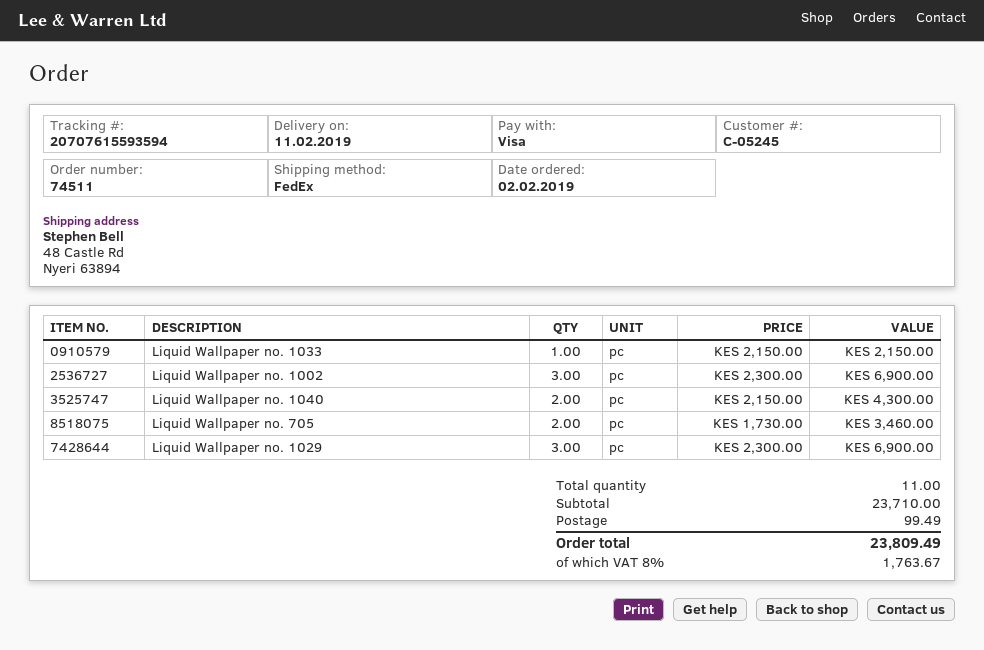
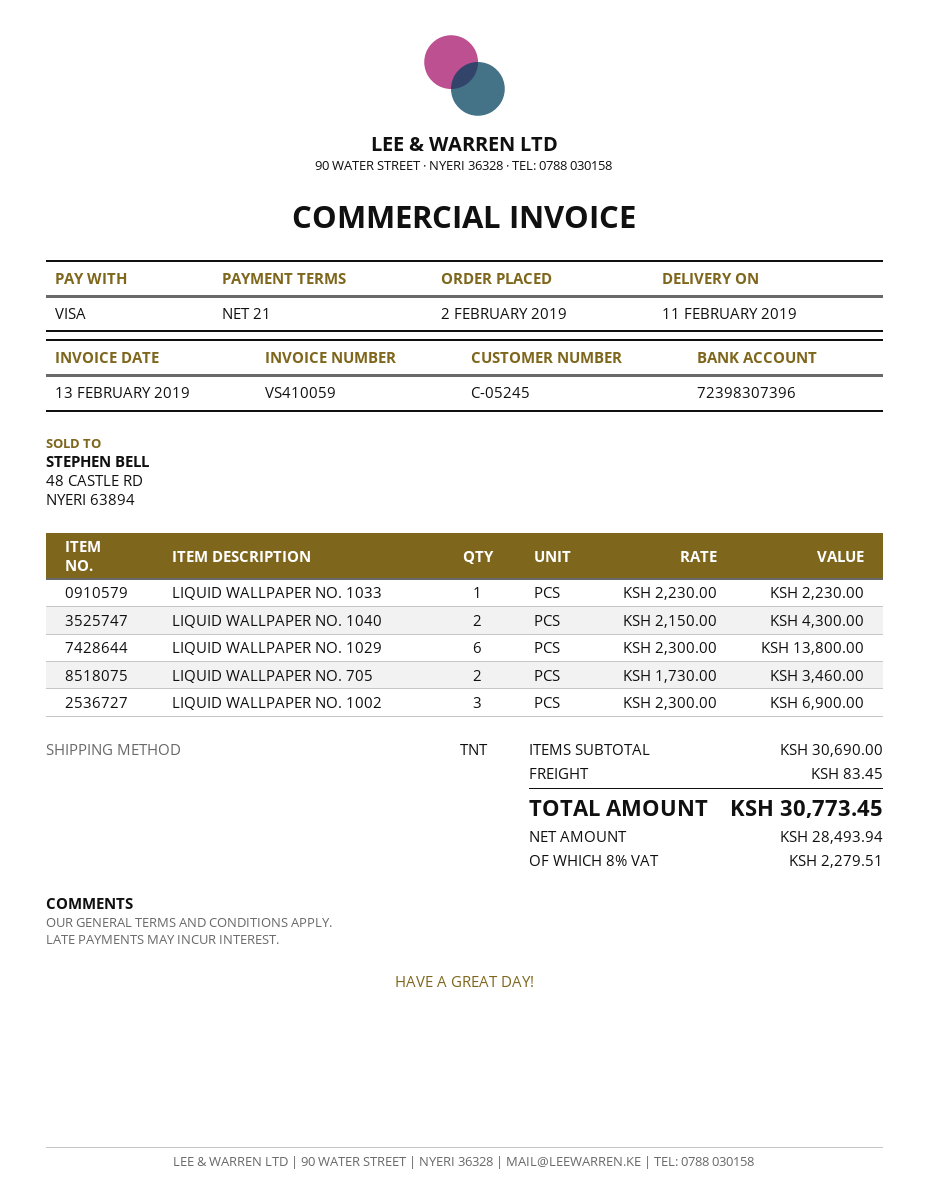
shipping method: FedEx -> TNT
Liquid Wallpaper no. 1033: 1 x 2150.00 = 2150.00 -> 1 x 2230.00 = 2230.00
Liquid Wallpaper no. 1029: 3 x 2300.00 = 6900.00 -> 6 x 2300.00 = 13800.00
subtotal: 23710.00 -> 30690.00
shipping: 99.49 -> 83.45
tax: 8% = 1763.67 -> 8% = 2279.51
total: 23809.49 -> 30773.45

